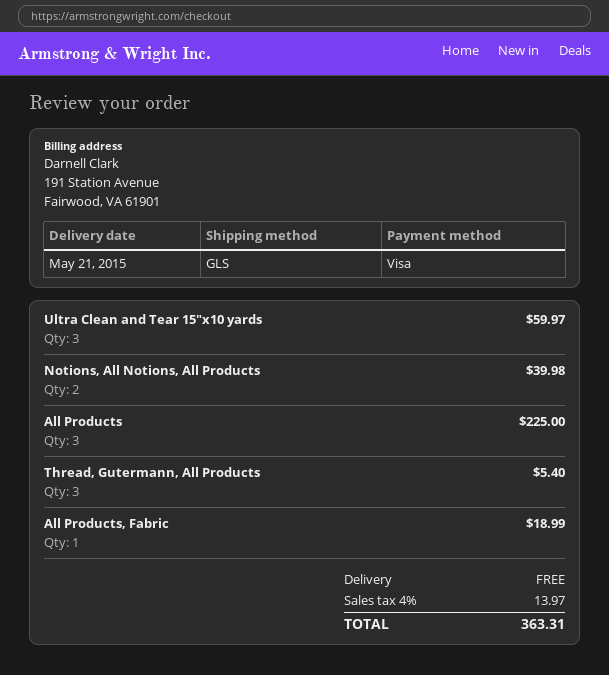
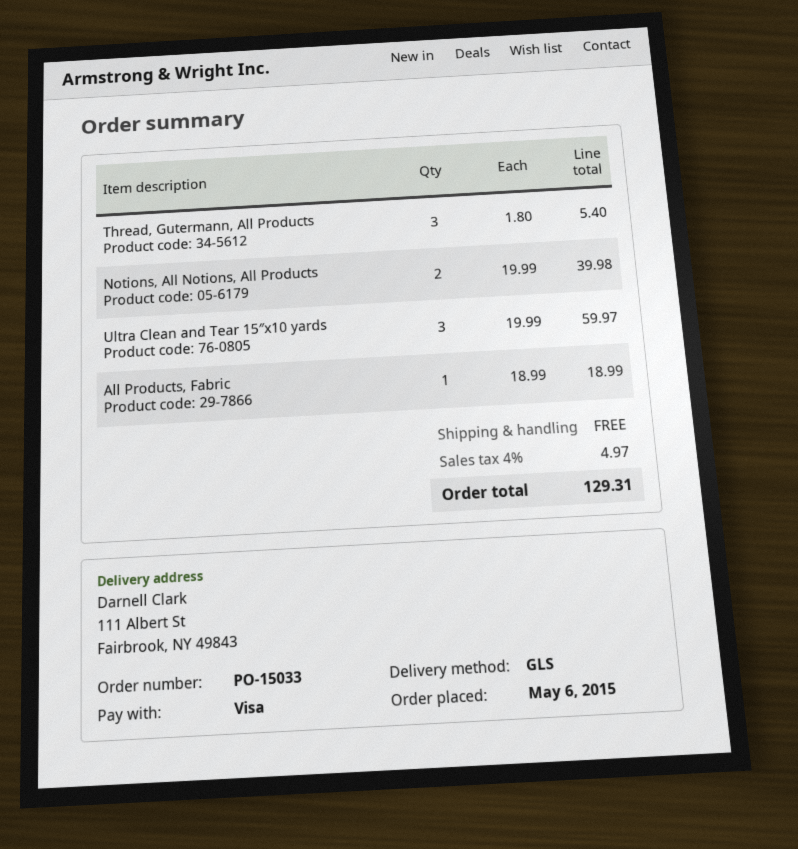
All Products: 3 for 225.00 -> none
tax: 4% = 13.97 -> 4% = 4.97
total: 363.31 -> 129.31

